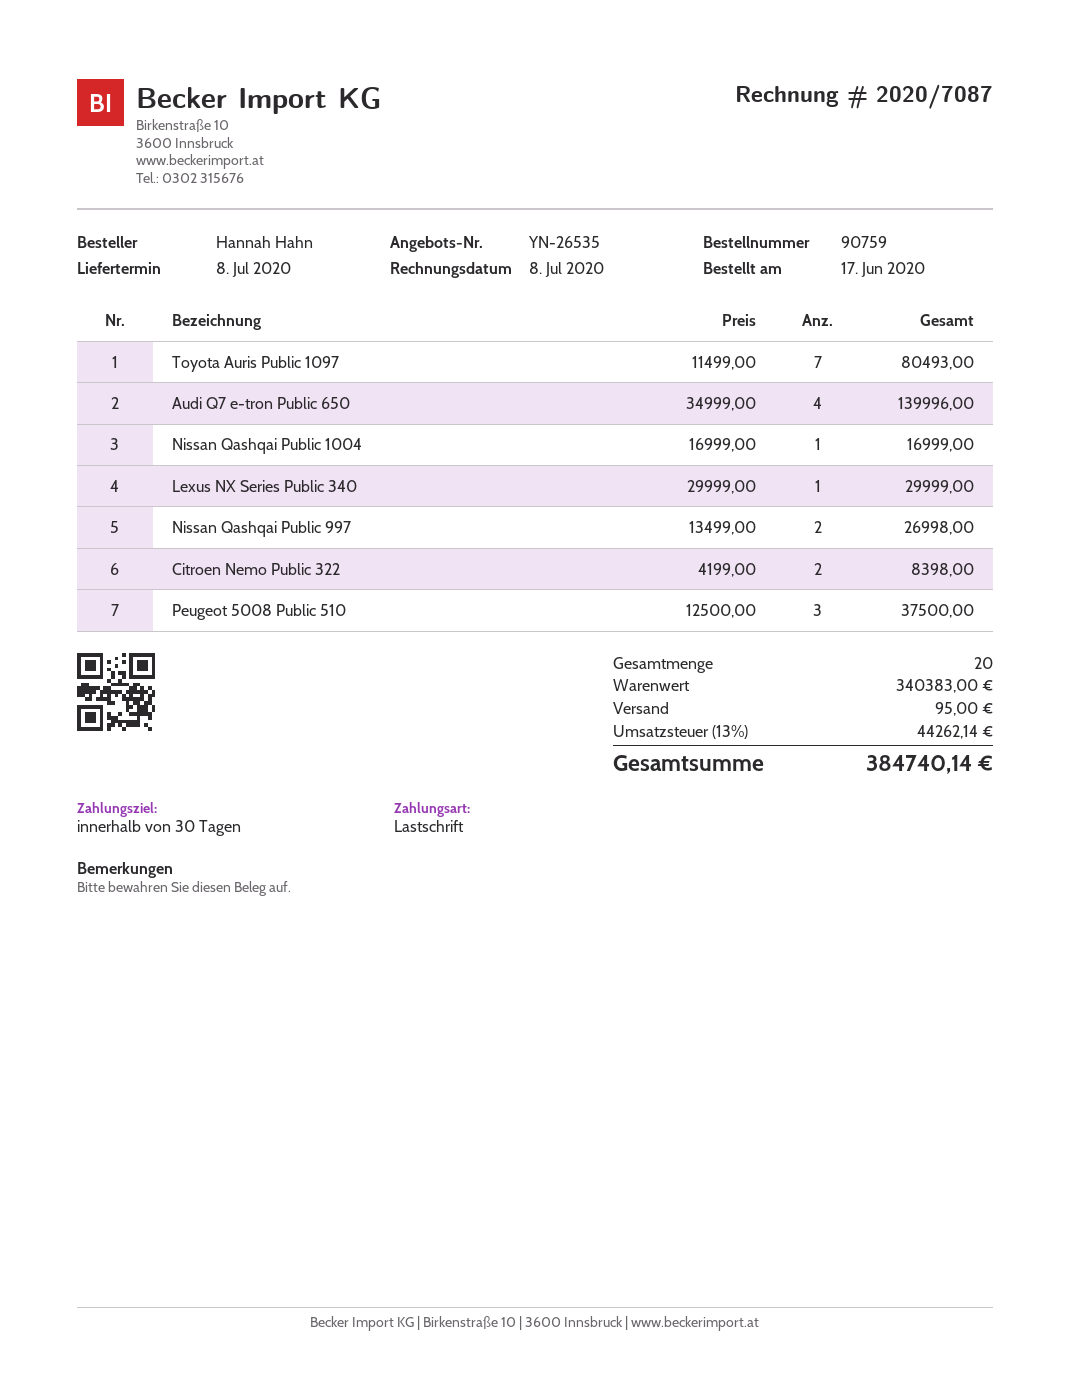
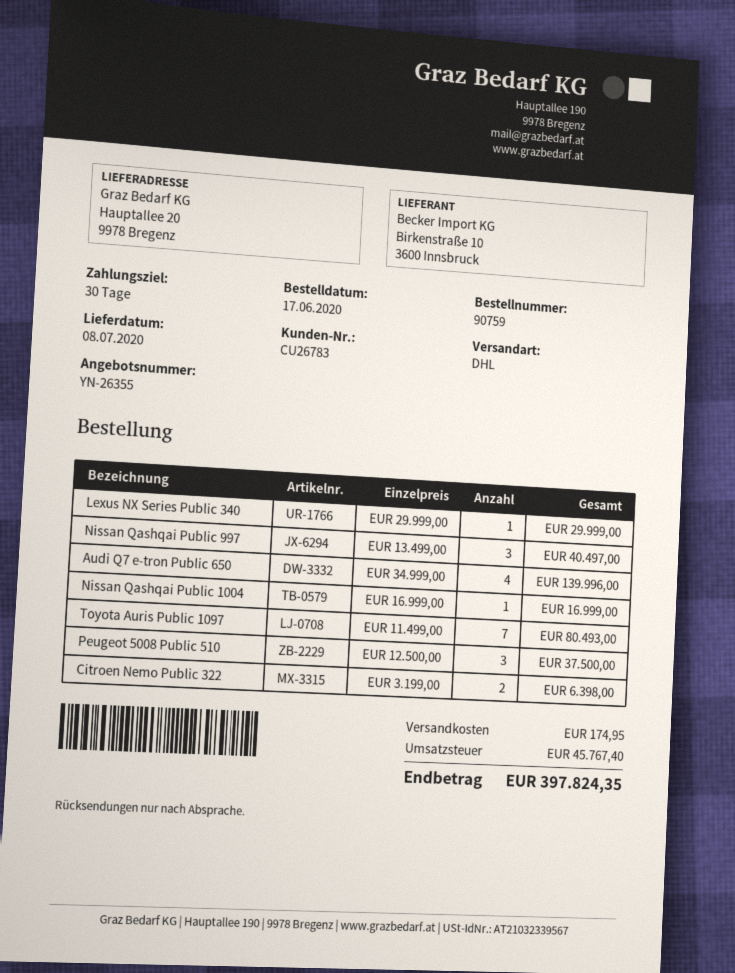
quote number: YN-26535 -> YN-26355
Nissan Qashqai Public 997: 2 x 13499.00 = 26998.00 -> 3 x 13499.00 = 40497.00
Citroen Nemo Public 322: 2 x 4199.00 = 8398.00 -> 2 x 3199.00 = 6398.00
shipping: 95.00 -> 174.95
tax: 44262.14 -> 45767.40
total: 384740.14 -> 397824.35

